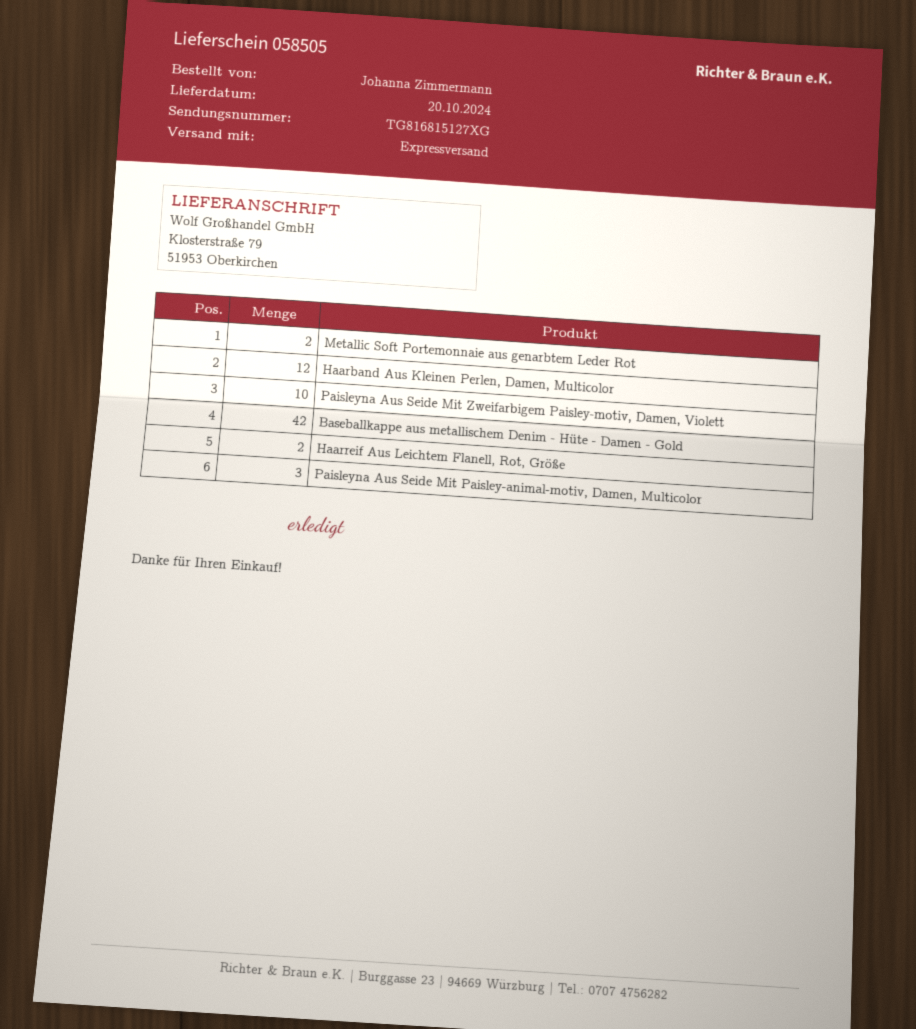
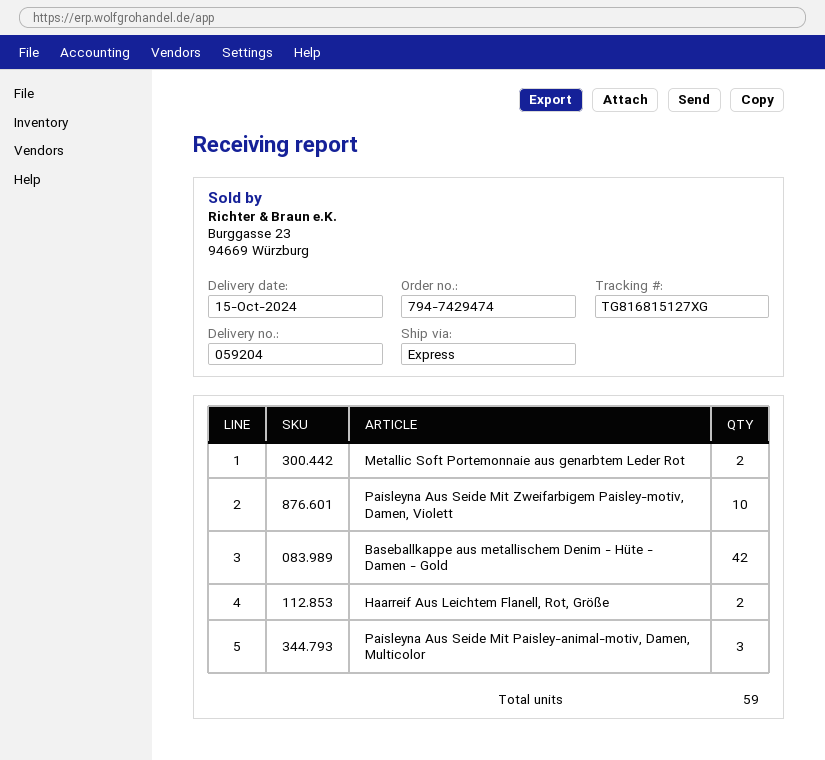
delivery note number: 058505 -> 059204
delivery date: 2024-10-20 -> 2024-10-15
Haarband Aus Kleinen Perlen, Damen, Multicolor: 12 -> none

